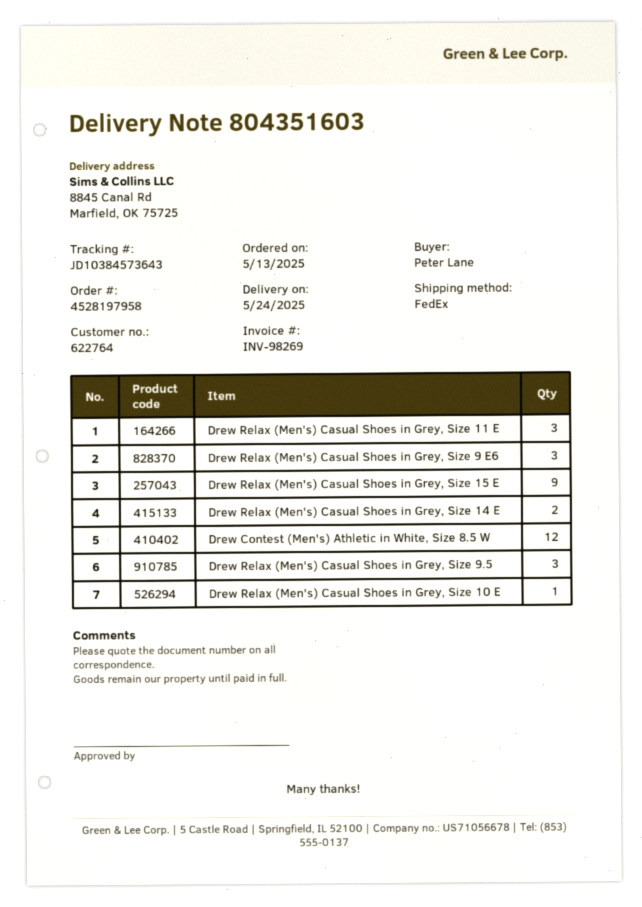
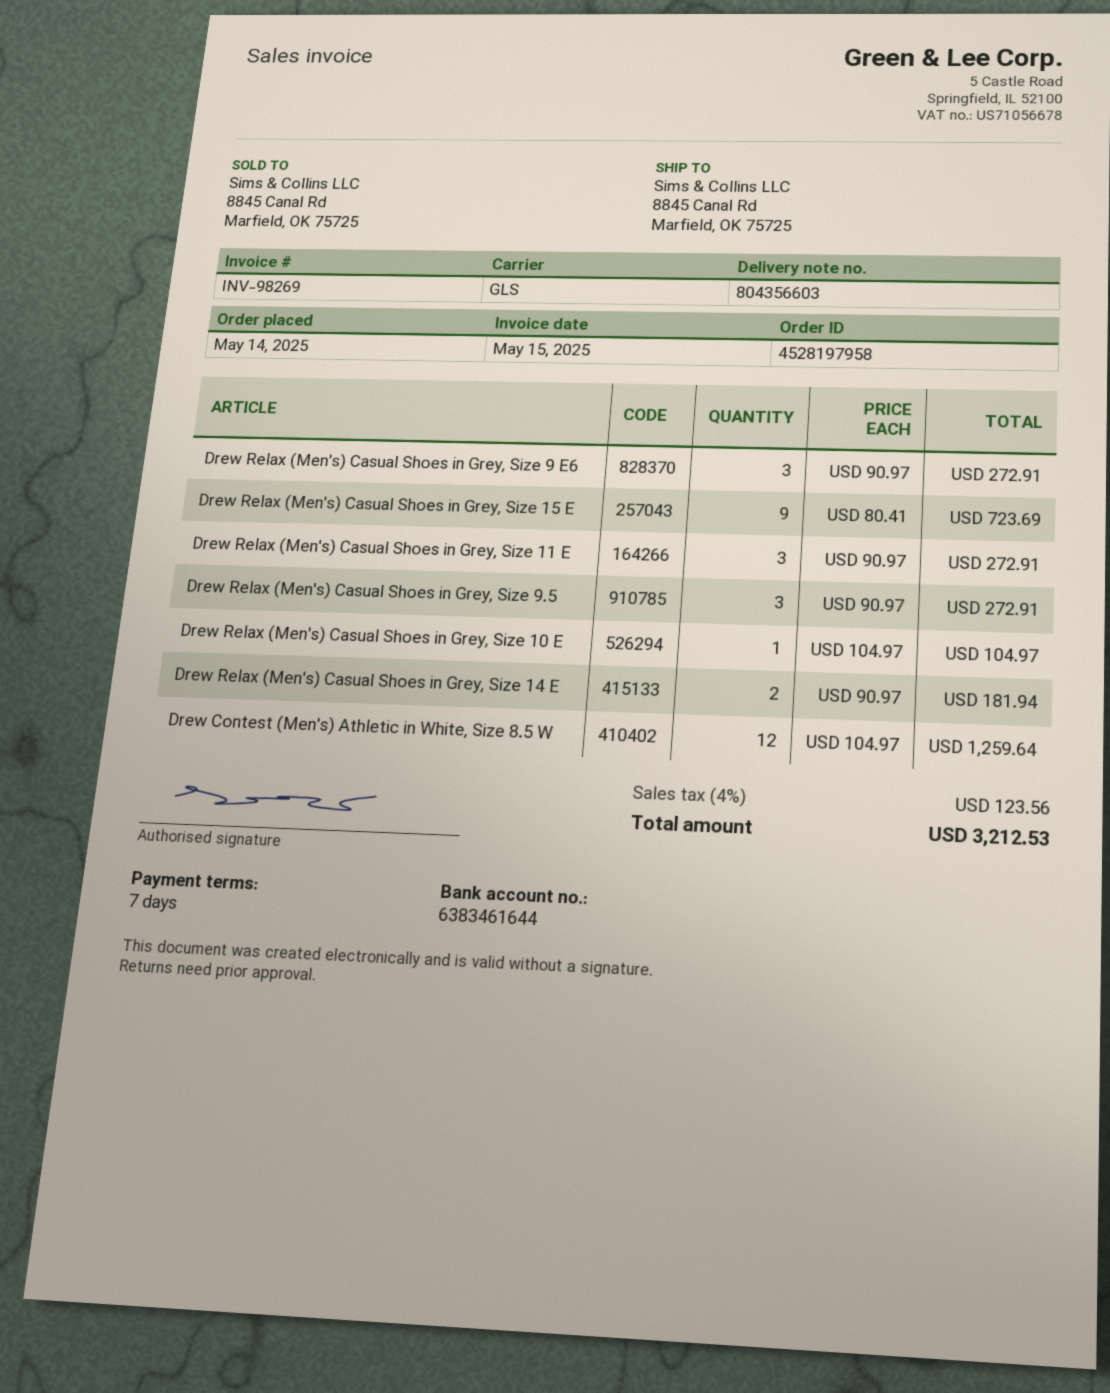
order date: 2025-05-13 -> 2025-05-14
delivery note number: 804351603 -> 804356603
shipping method: FedEx -> GLS

